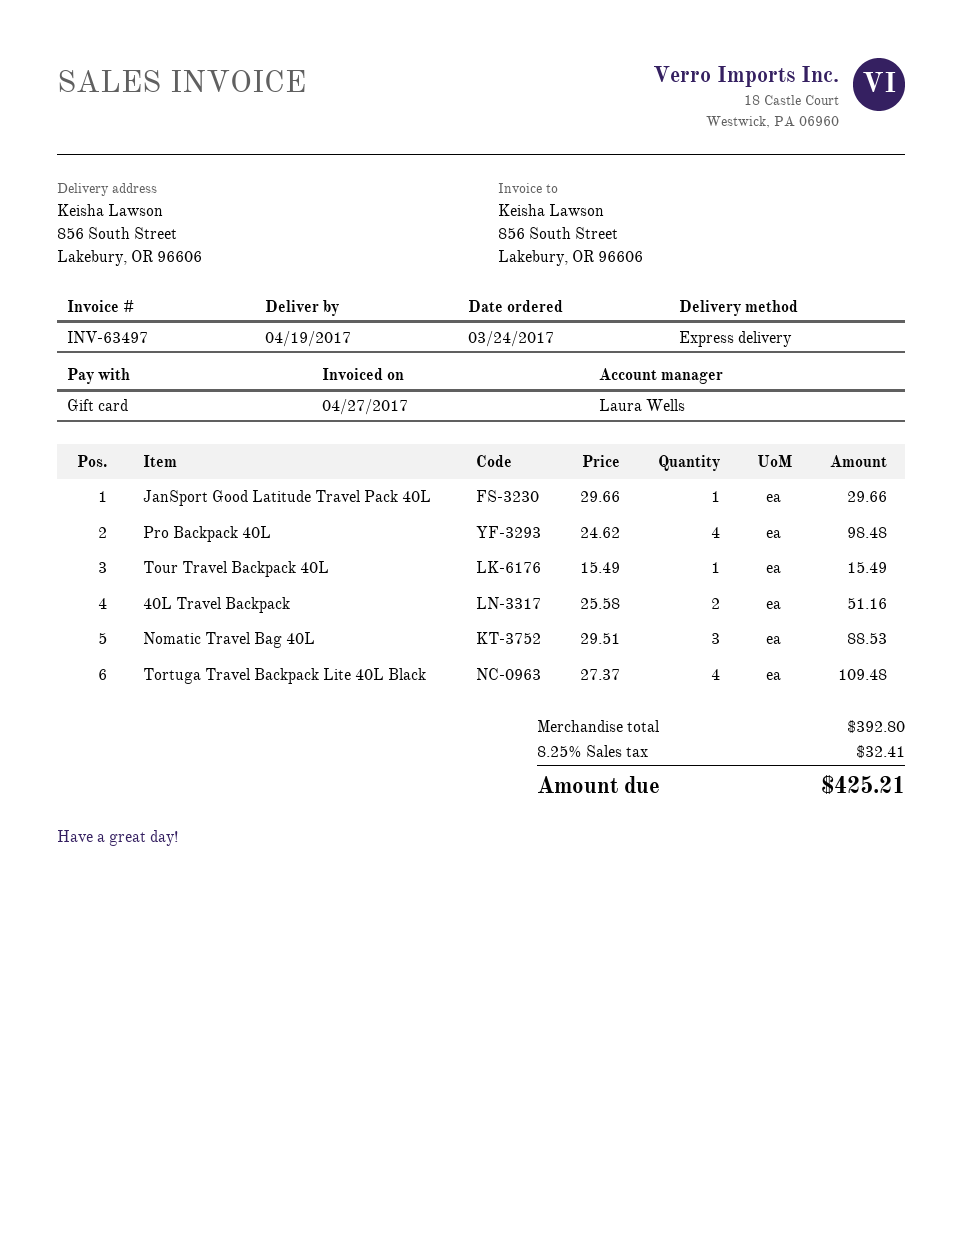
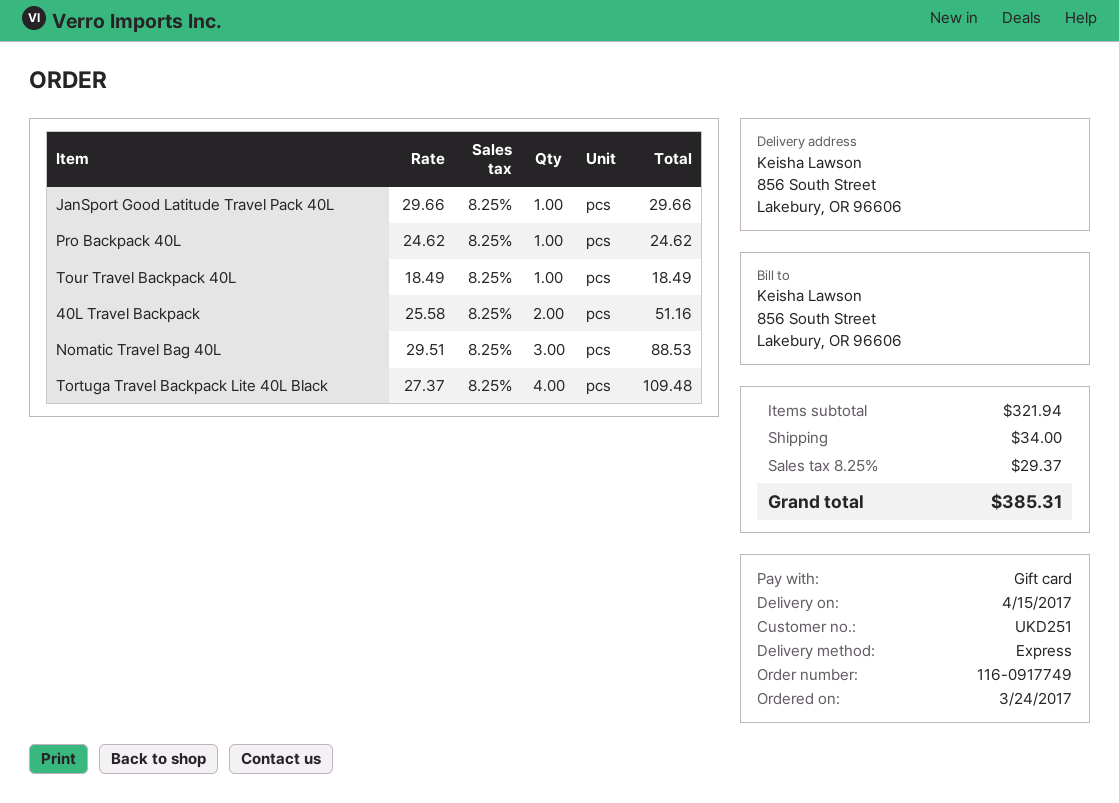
delivery date: 2017-04-19 -> 2017-04-15
Pro Backpack 40L: 4 x 24.62 = 98.48 -> 1 x 24.62 = 24.62
Tour Travel Backpack 40L: 1 x 15.49 = 15.49 -> 1 x 18.49 = 18.49
subtotal: 392.80 -> 321.94
shipping: none -> 34.00
tax: 8.25% = 32.41 -> 8.25% = 29.37
total: 425.21 -> 385.31

